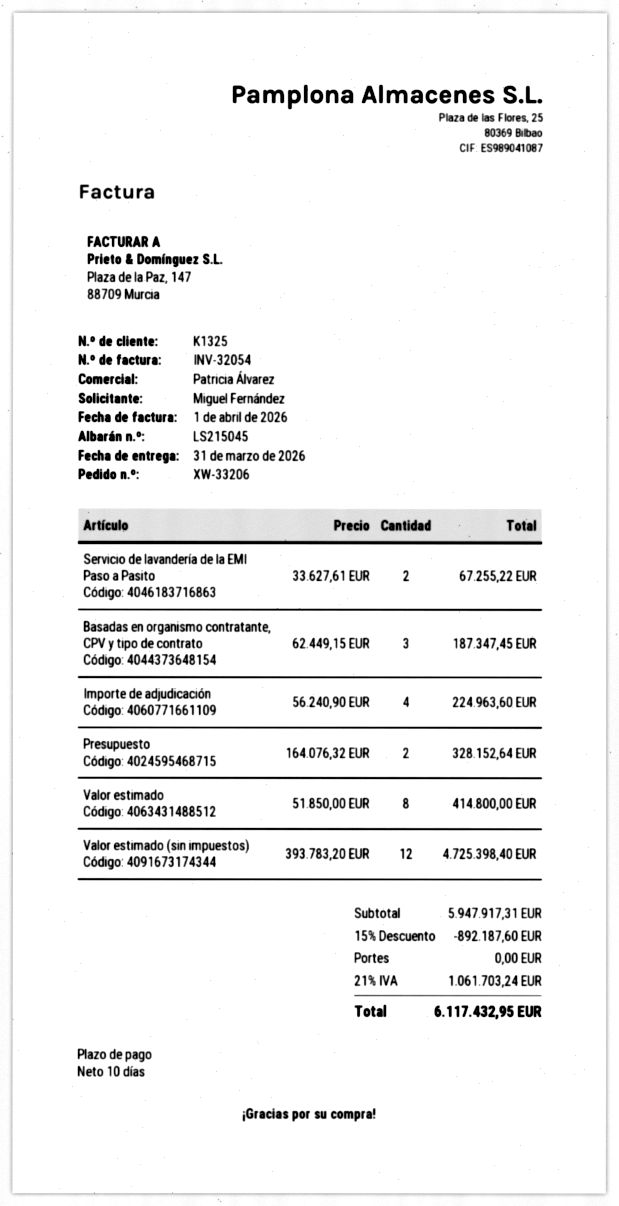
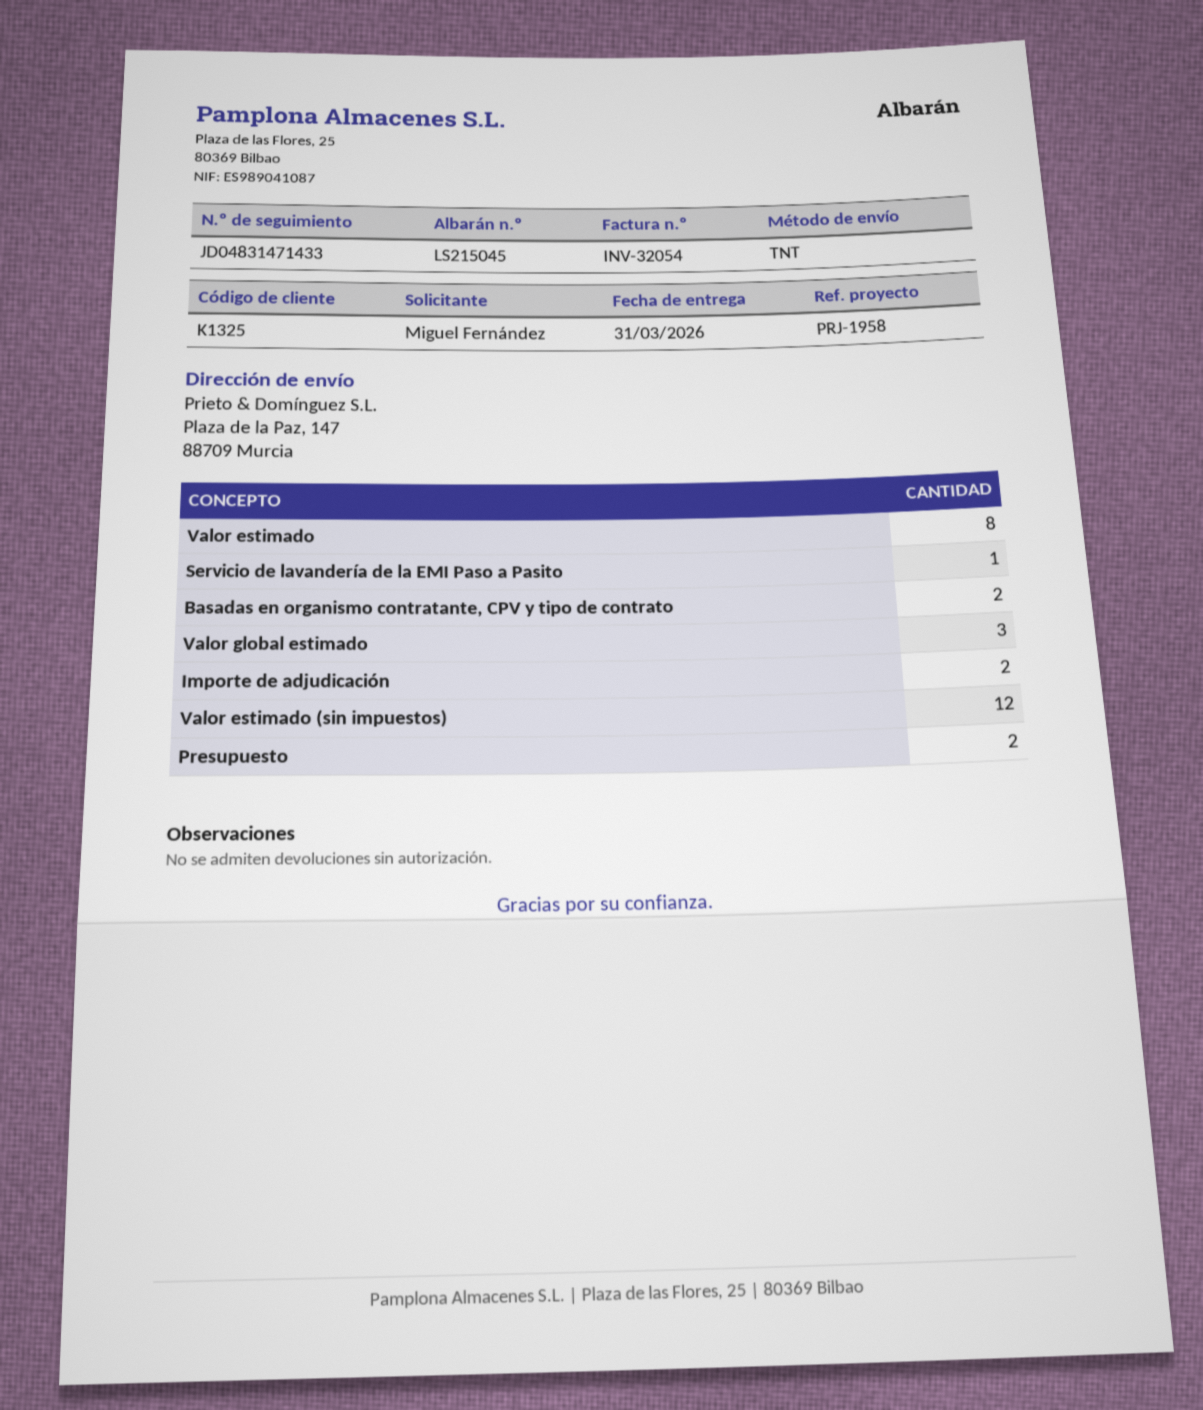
Servicio de lavandería de la EMI Paso a Pasito: 2 -> 1
Basadas en organismo contratante, CPV y tipo de contrato: 3 -> 2
Importe de adjudicación: 4 -> 2
Valor global estimado: none -> 3

